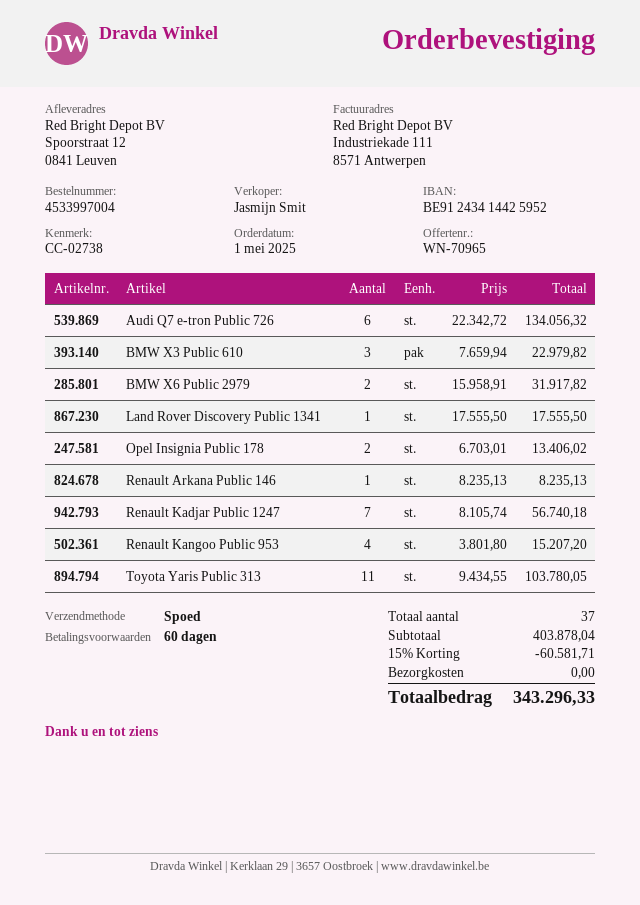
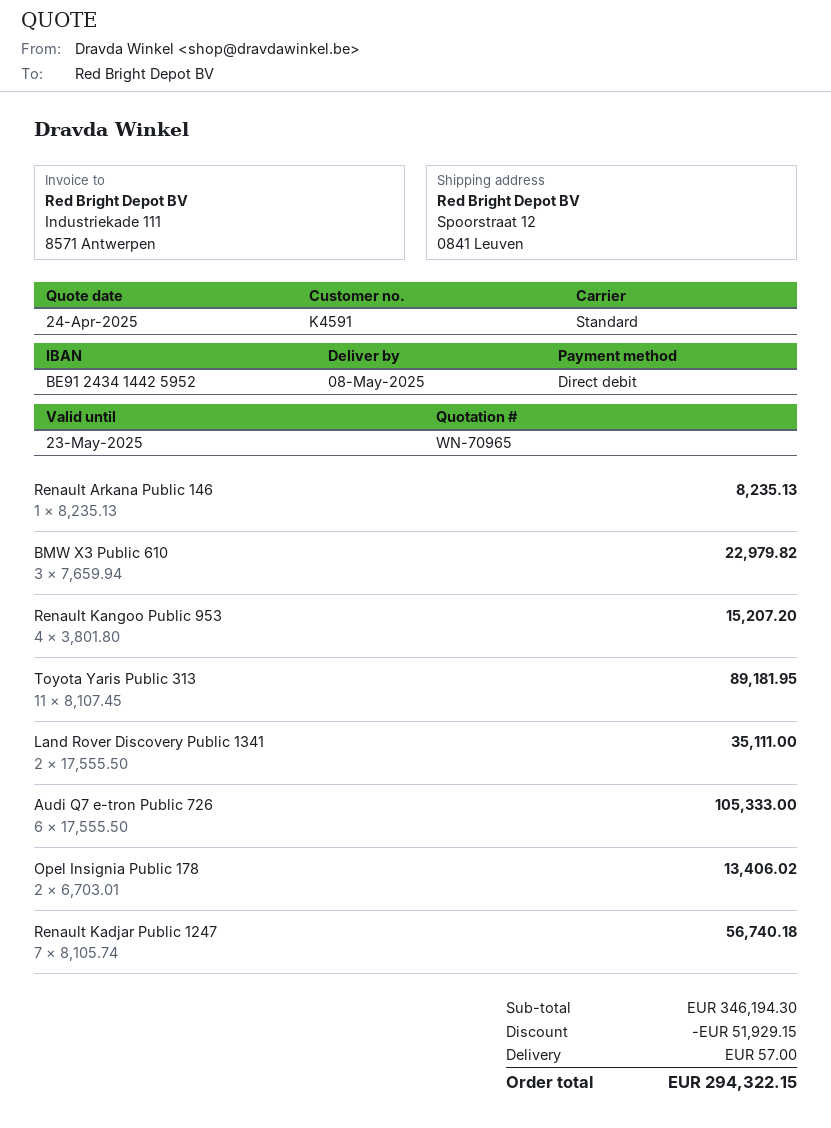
shipping method: express -> standard
Audi Q7 e-tron Public 726: 6 x 22342.72 = 134056.32 -> 6 x 17555.50 = 105333.00
BMW X6 Public 2979: 2 x 15958.91 = 31917.82 -> none
Land Rover Discovery Public 1341: 1 x 17555.50 = 17555.50 -> 2 x 17555.50 = 35111.00
Toyota Yaris Public 313: 11 x 9434.55 = 103780.05 -> 11 x 8107.45 = 89181.95
subtotal: 403878.04 -> 346194.30
discount: 60581.71 -> 51929.15
shipping: 0.00 -> 57.00
total: 343296.33 -> 294322.15

